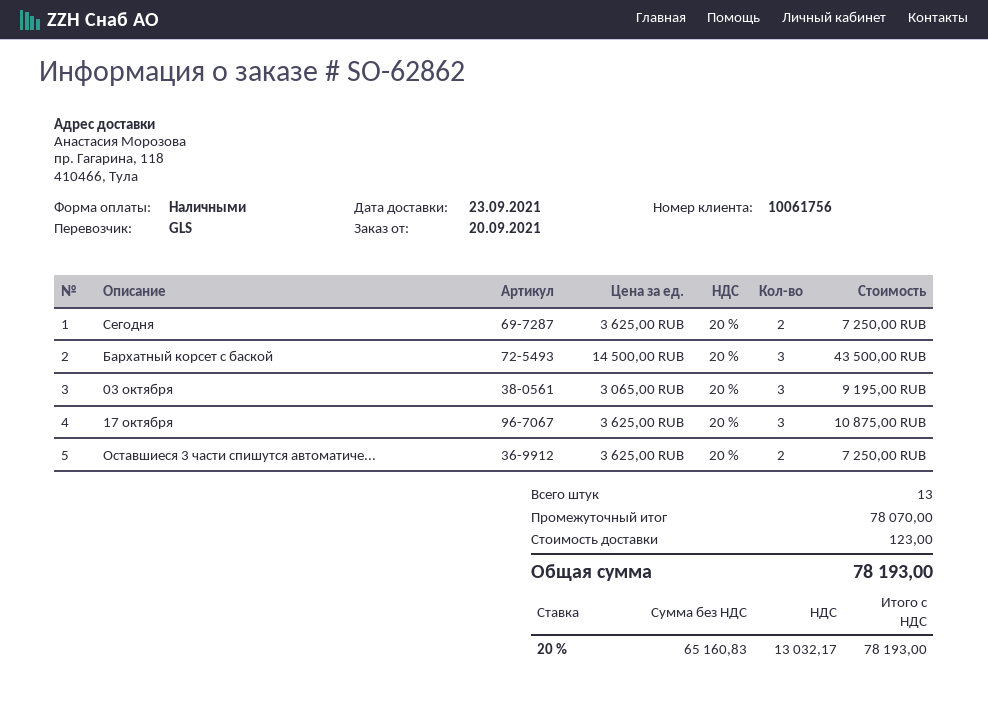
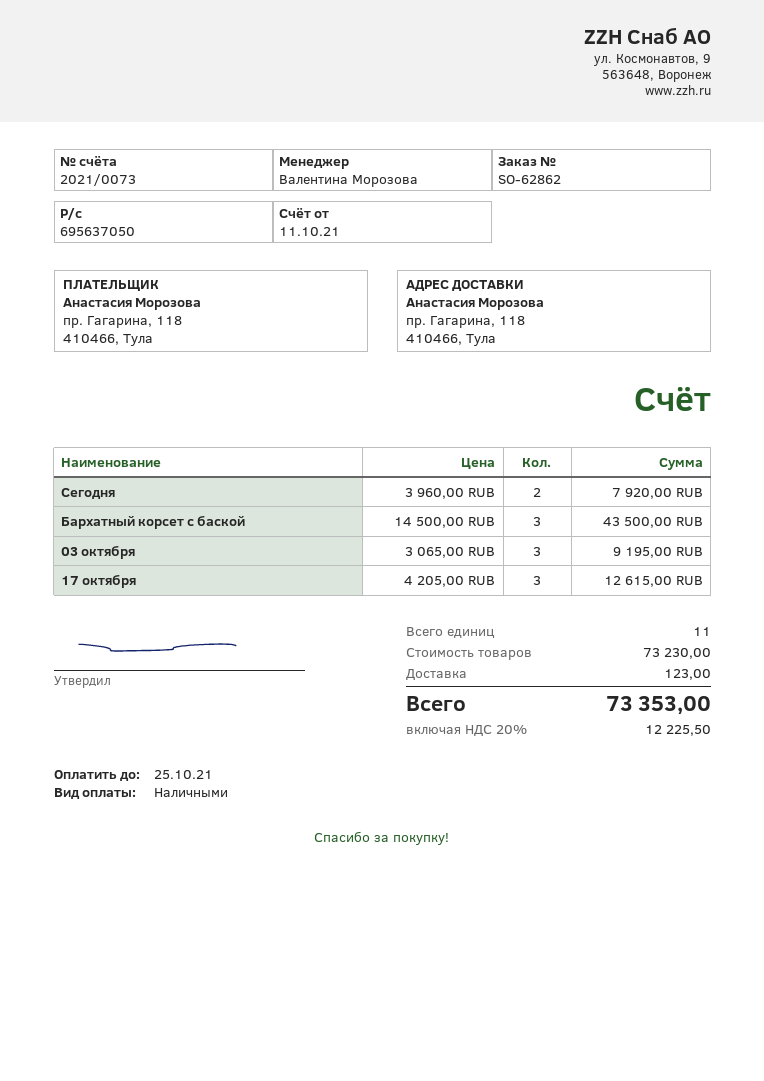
Сегодня: 2 x 3625.00 = 7250.00 -> 2 x 3960.00 = 7920.00
17 октября: 3 x 3625.00 = 10875.00 -> 3 x 4205.00 = 12615.00
Оставшиеся 3 части спишутся автоматиче...: 2 x 3625.00 = 7250.00 -> none
total quantity: 13 -> 11
subtotal: 78070.00 -> 73230.00
tax: 20% = 13032.17 -> 20% = 12225.50
total: 78193.00 -> 73353.00

